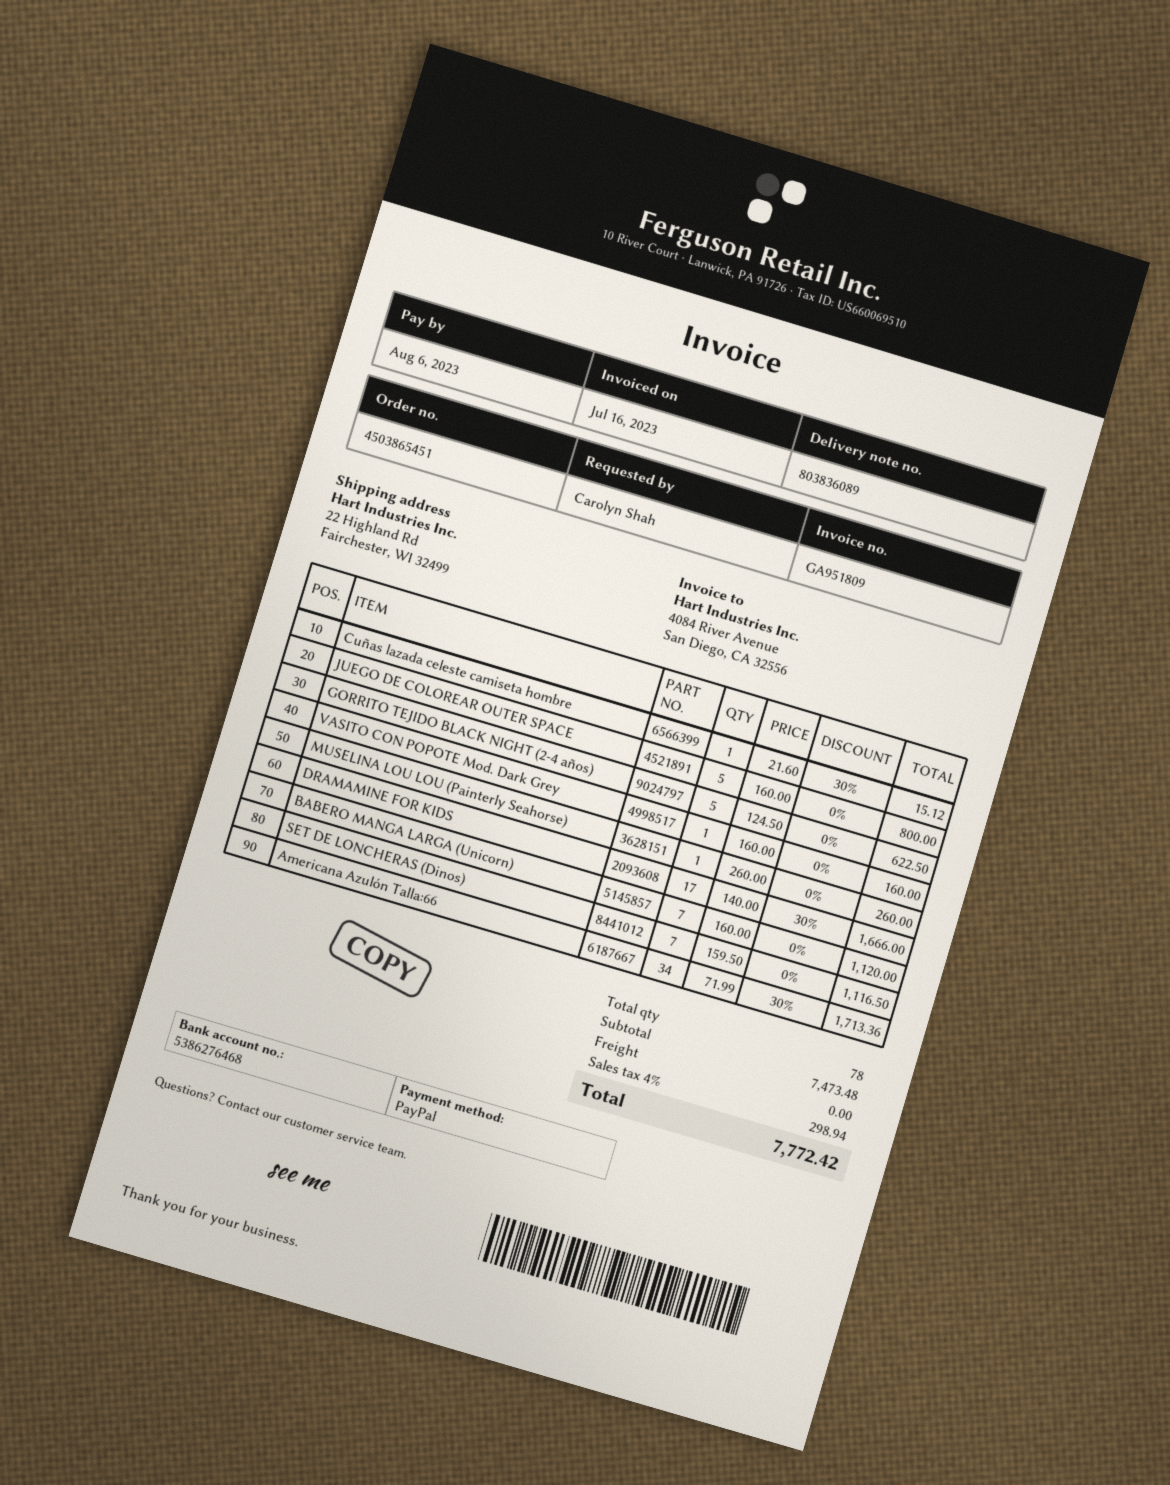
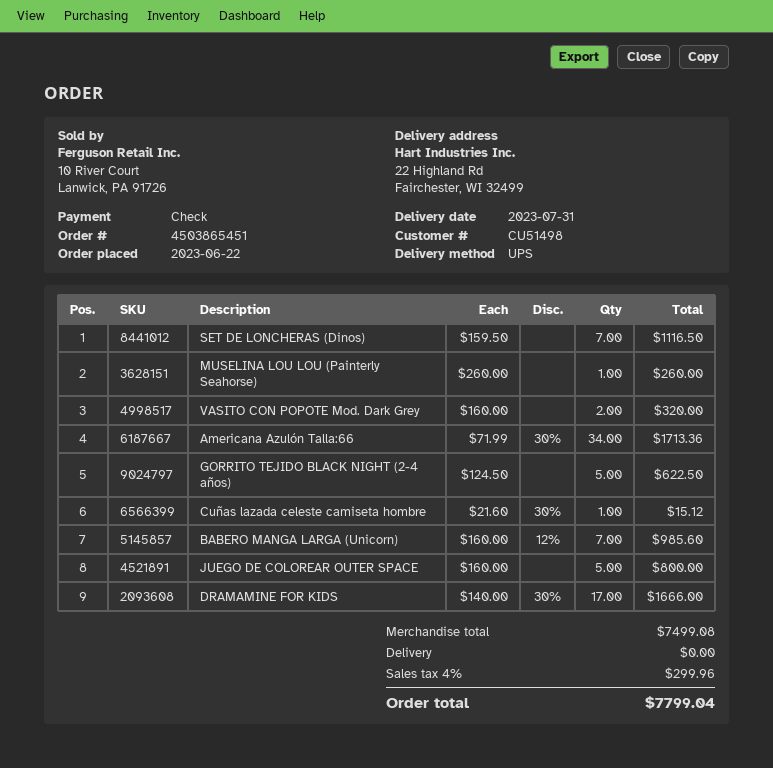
payment method: PayPal -> cheque
VASITO CON POPOTE Mod. Dark Grey: 1 x 160.00 = 160.00 -> 2 x 160.00 = 320.00
BABERO MANGA LARGA (Unicorn): 7 x 160.00 = 1120.00 -> 7 x 160.00 - 12% = 985.60
subtotal: 7473.48 -> 7499.08
tax: 4% = 298.94 -> 4% = 299.96
total: 7772.42 -> 7799.04

